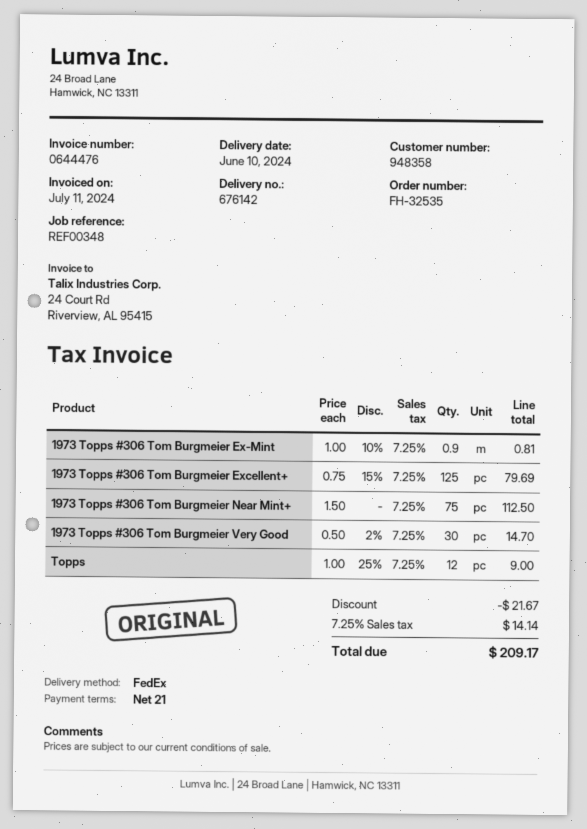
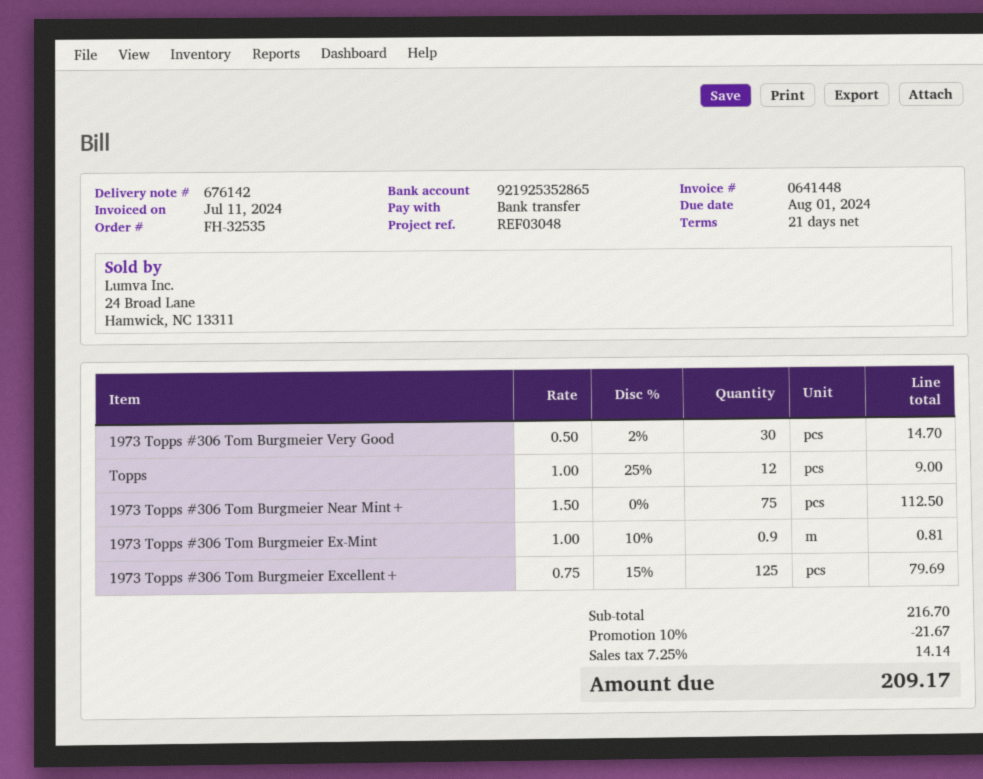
invoice number: 0644476 -> 0641448
reference: REF00348 -> REF03048

